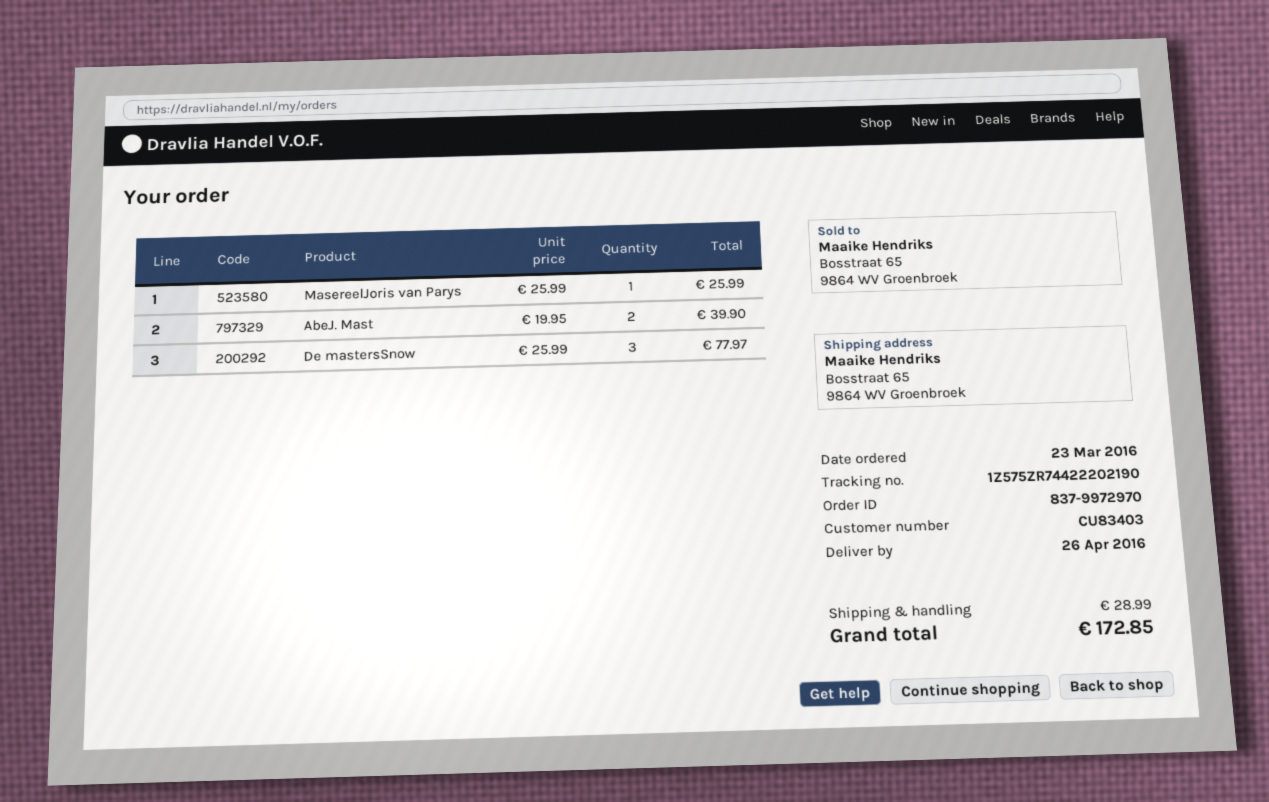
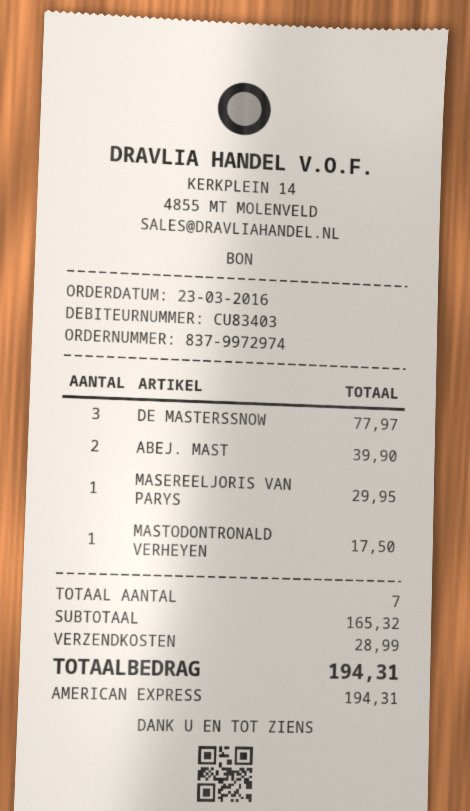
order number: 837-9972970 -> 837-9972974
MasereelJoris van Parys: 1 for 25.99 -> 1 for 29.95
MASTODONTRONALD VERHEYEN: none -> 1 for 17.50
total: 172.85 -> 194.31

